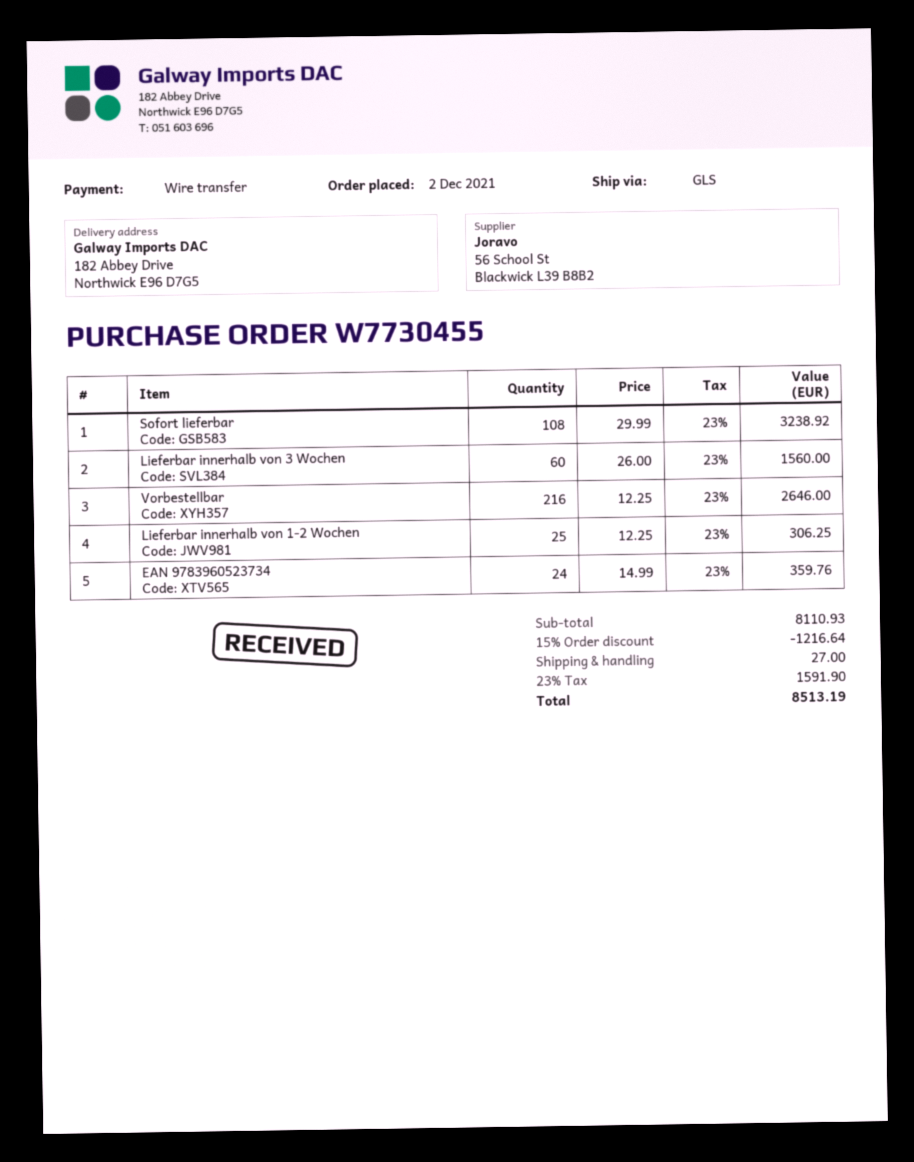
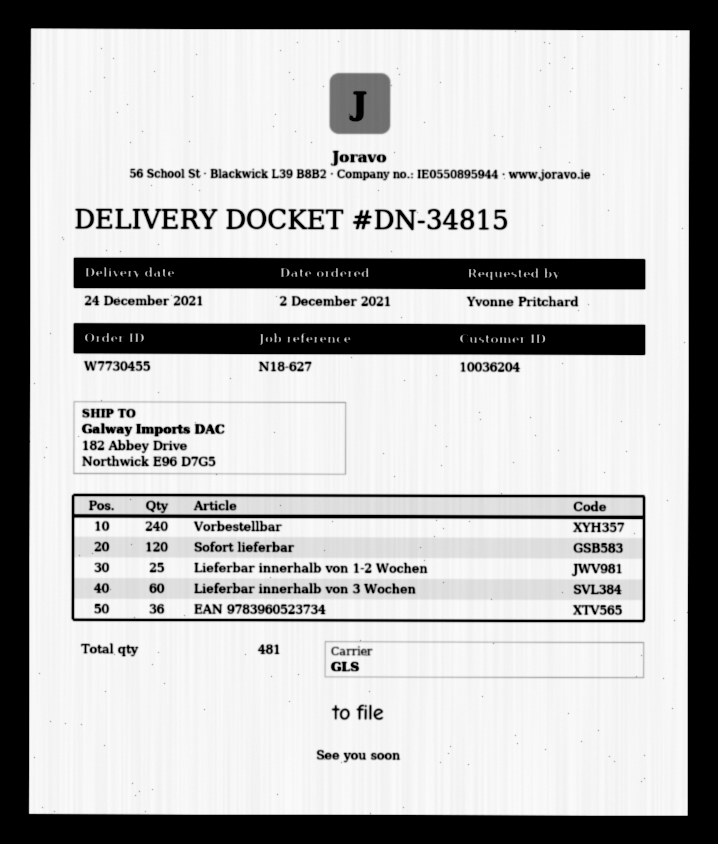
Sofort lieferbar: 108 -> 120
Vorbestellbar: 216 -> 240
EAN 9783960523734: 24 -> 36

